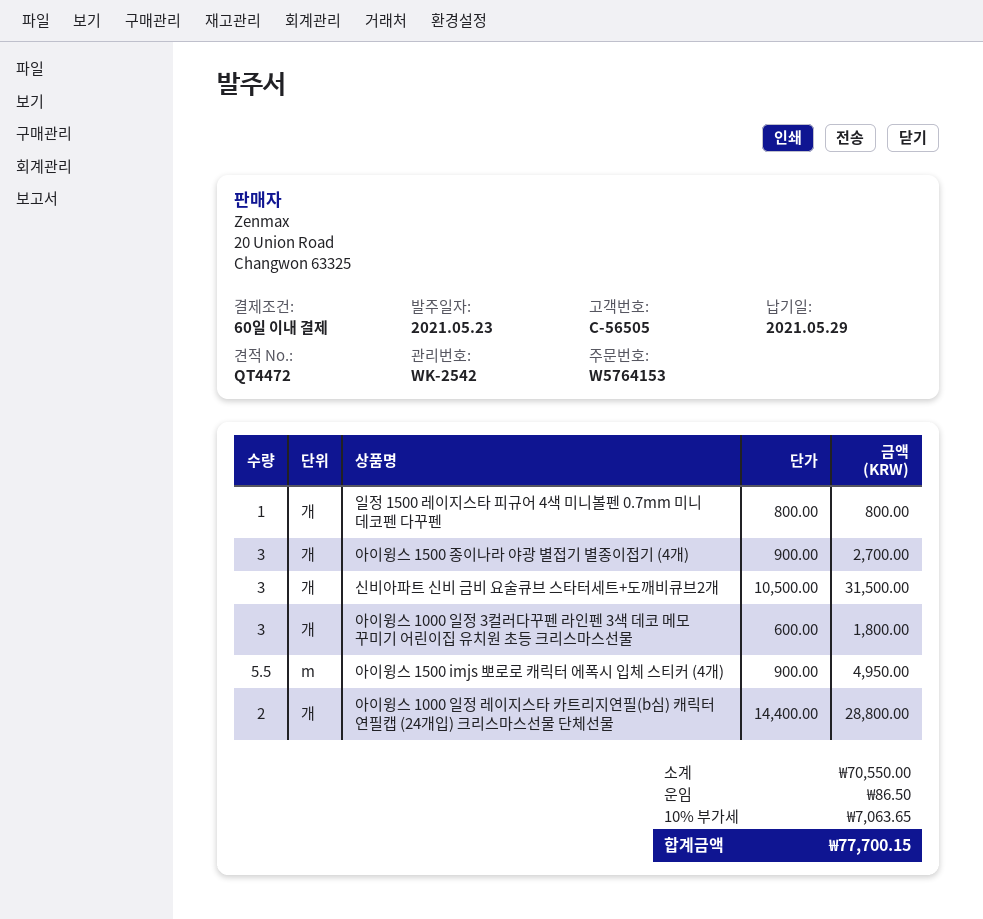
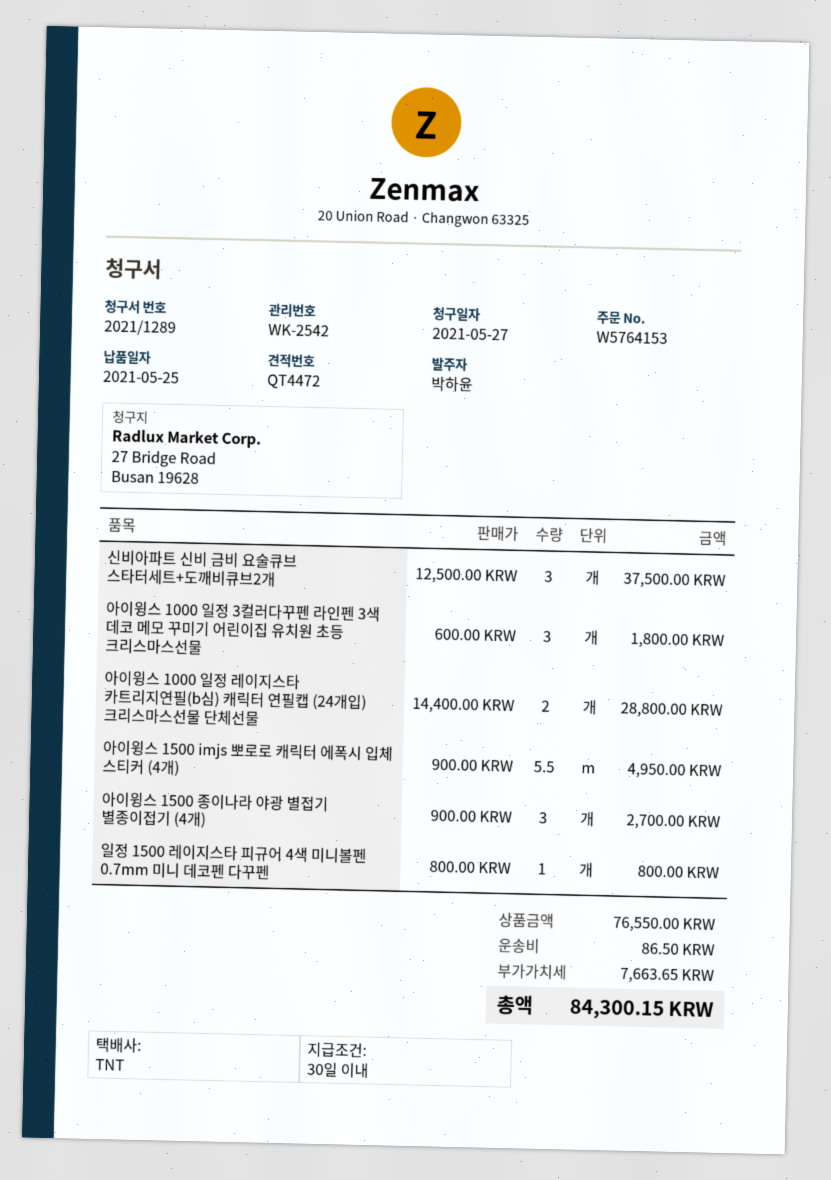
delivery date: 2021-05-29 -> 2021-05-25
payment terms: 60 days -> 30 days
신비아파트 신비 금비 요술큐브 스타터세트+도깨비큐브2개: 3 x 10500.00 = 31500.00 -> 3 x 12500.00 = 37500.00
subtotal: 70550.00 -> 76550.00
tax: 7063.65 -> 7663.65
total: 77700.15 -> 84300.15

